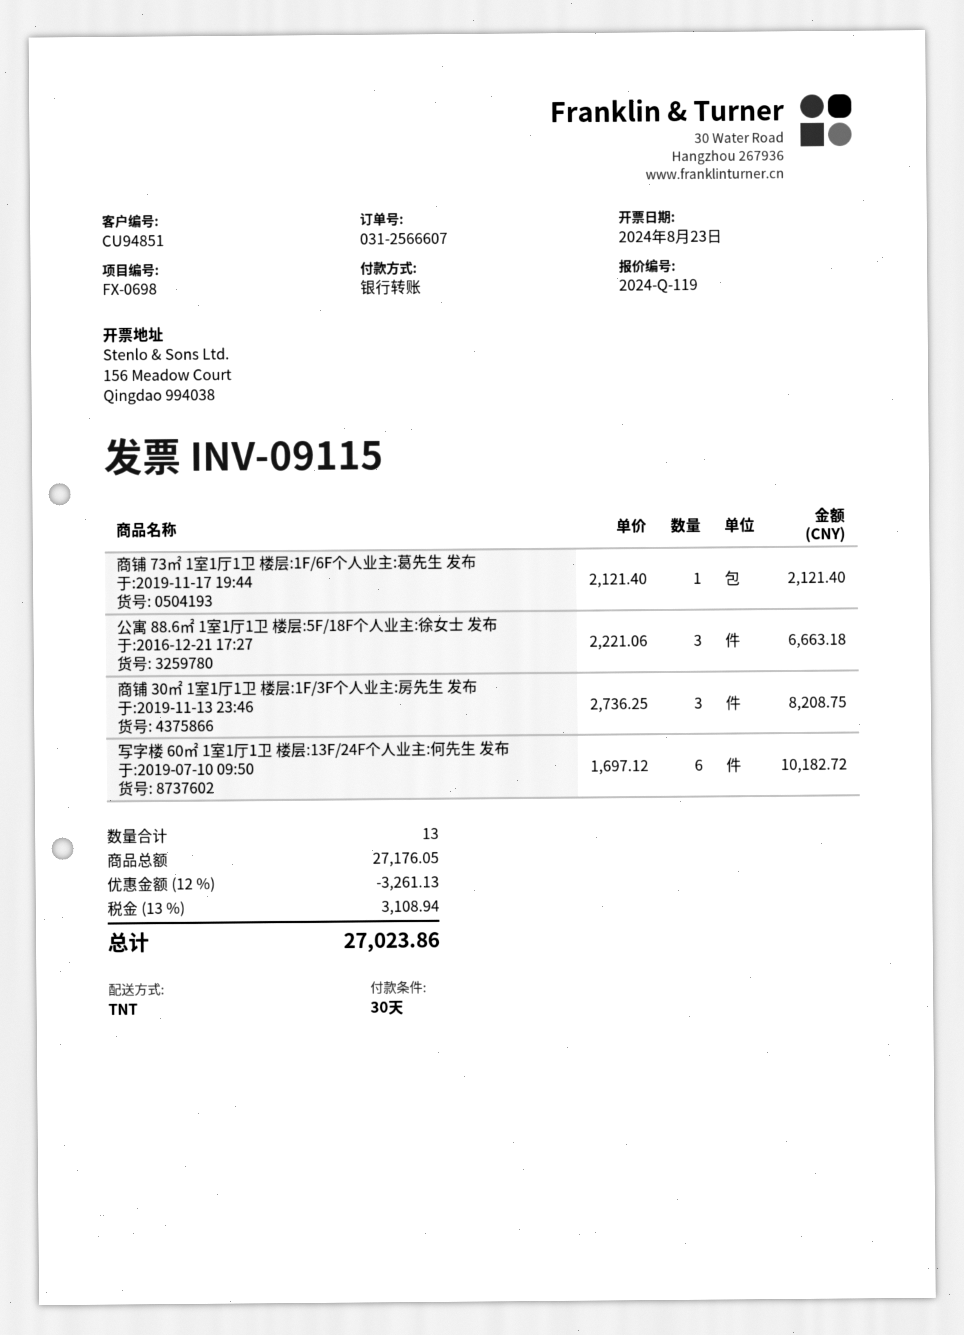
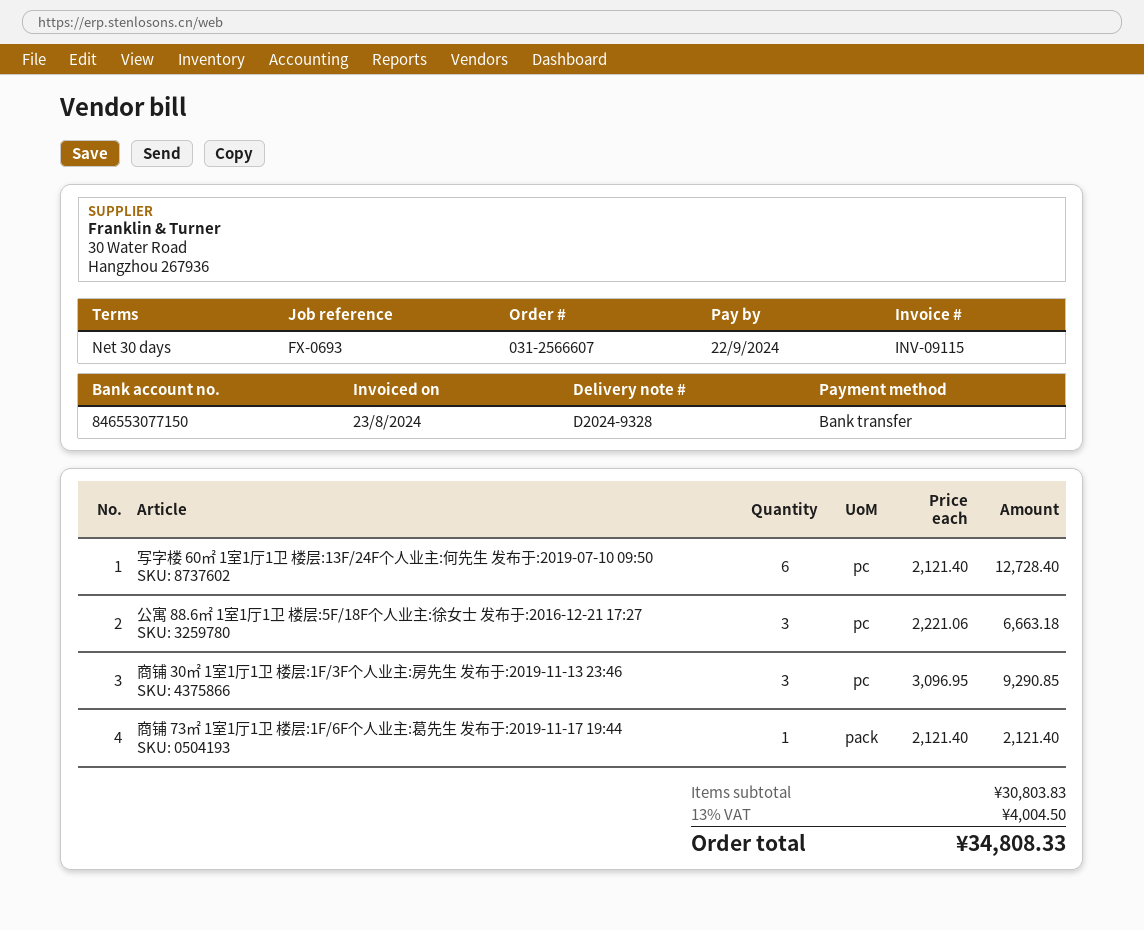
reference: FX-0698 -> FX-0693
商铺 30㎡ 1室1厅1卫 楼层:1F/3F个人业主:房先生 发布于:2019-11-13 23:46: 3 x 2736.25 = 8208.75 -> 3 x 3096.95 = 9290.85
写字楼 60㎡ 1室1厅1卫 楼层:13F/24F个人业主:何先生 发布于:2019-07-10 09:50: 6 x 1697.12 = 10182.72 -> 6 x 2121.40 = 12728.40
subtotal: 27176.05 -> 30803.83
discount: 12% = 3261.13 -> none
tax: 13% = 3108.94 -> 13% = 4004.50
total: 27023.86 -> 34808.33

